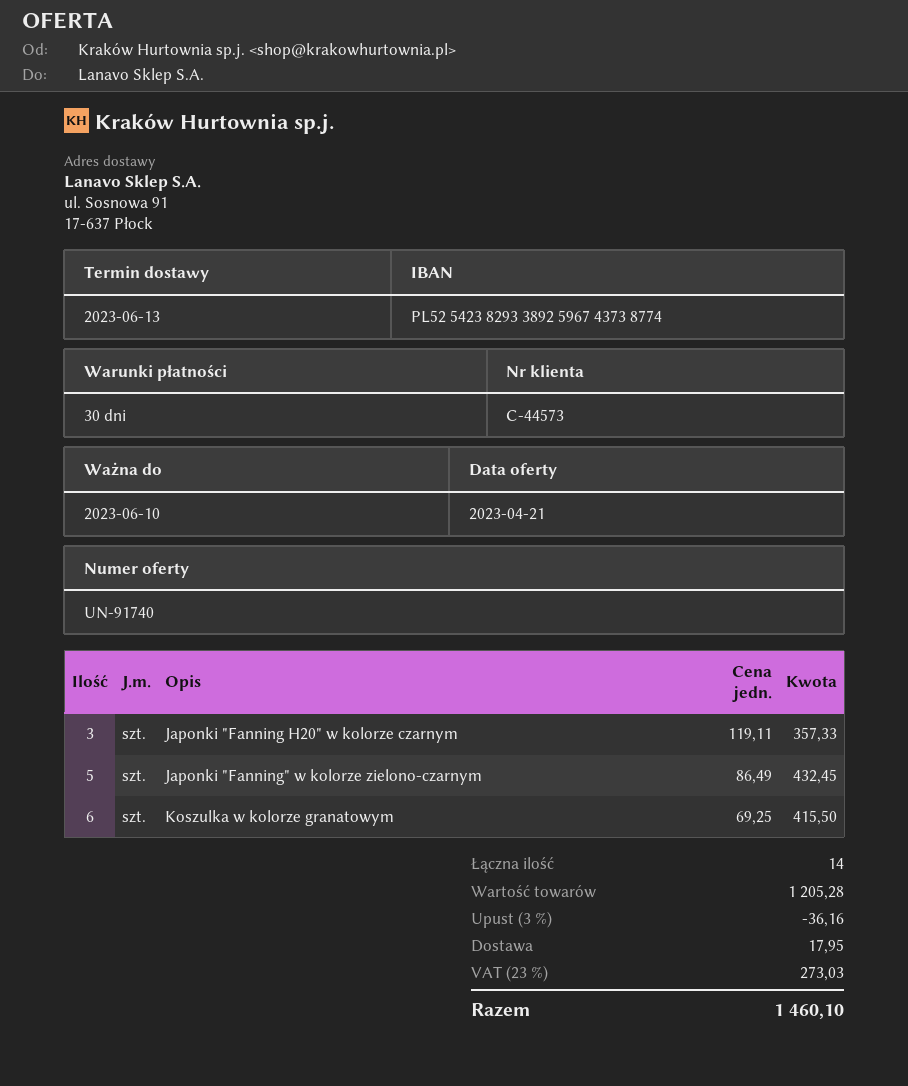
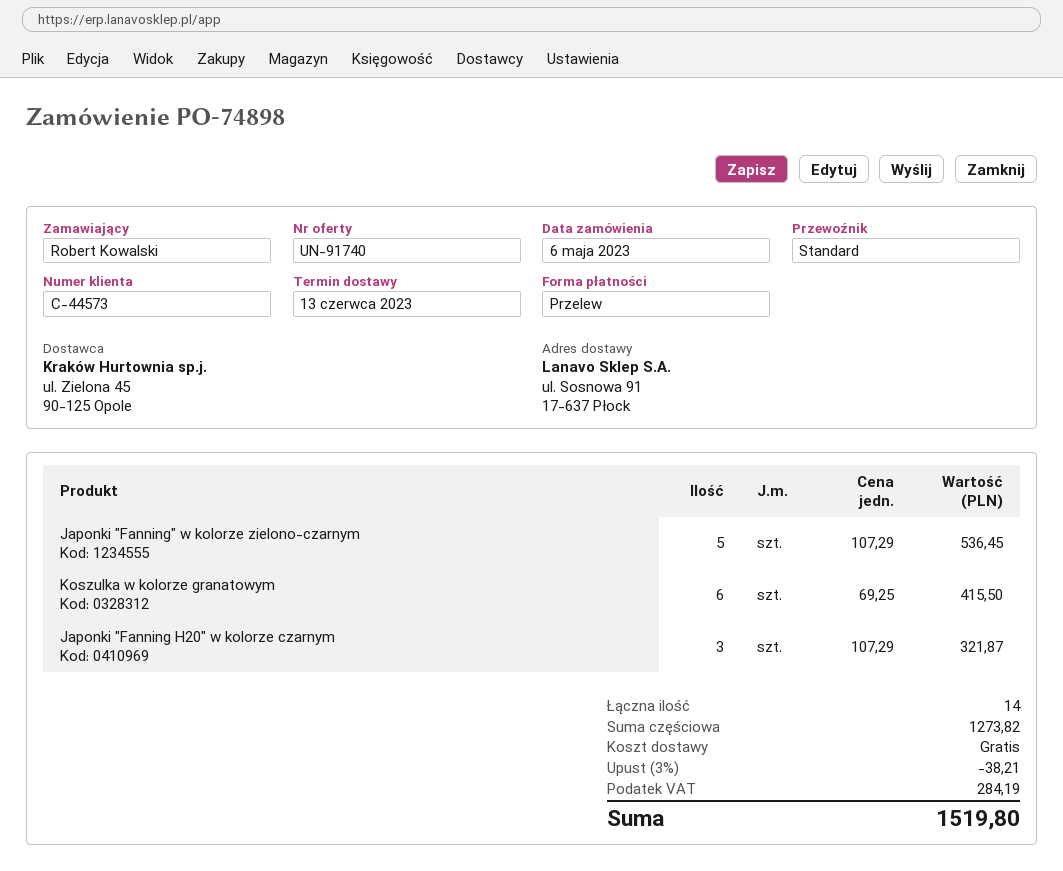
Japonki "Fanning H20" w kolorze czarnym: 3 x 119.11 = 357.33 -> 3 x 107.29 = 321.87
Japonki "Fanning" w kolorze zielono-czarnym: 5 x 86.49 = 432.45 -> 5 x 107.29 = 536.45
subtotal: 1205.28 -> 1273.82
discount: 3% = 36.16 -> 3% = 38.21
shipping: 17.95 -> 0.00
tax: 273.03 -> 284.19
total: 1460.10 -> 1519.80

